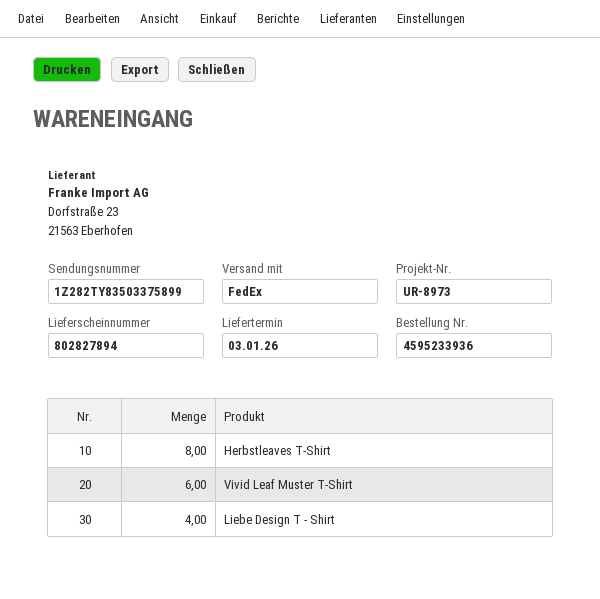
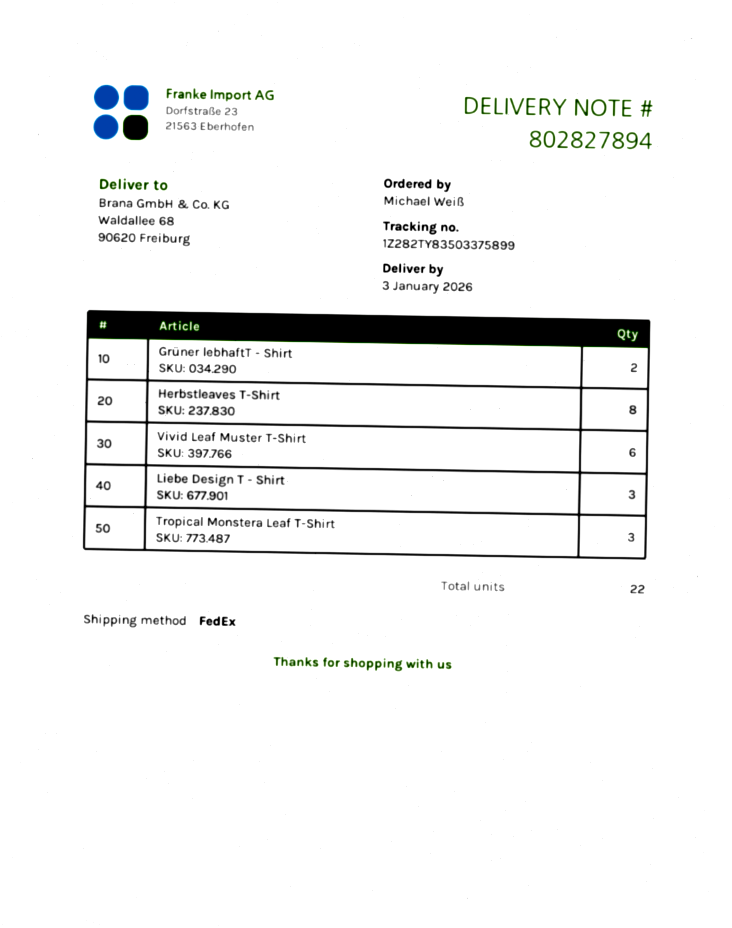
Liebe Design T - Shirt: 4 -> 3
Grüner lebhaftT - Shirt: none -> 2
Tropical Monstera Leaf T-Shirt: none -> 3

